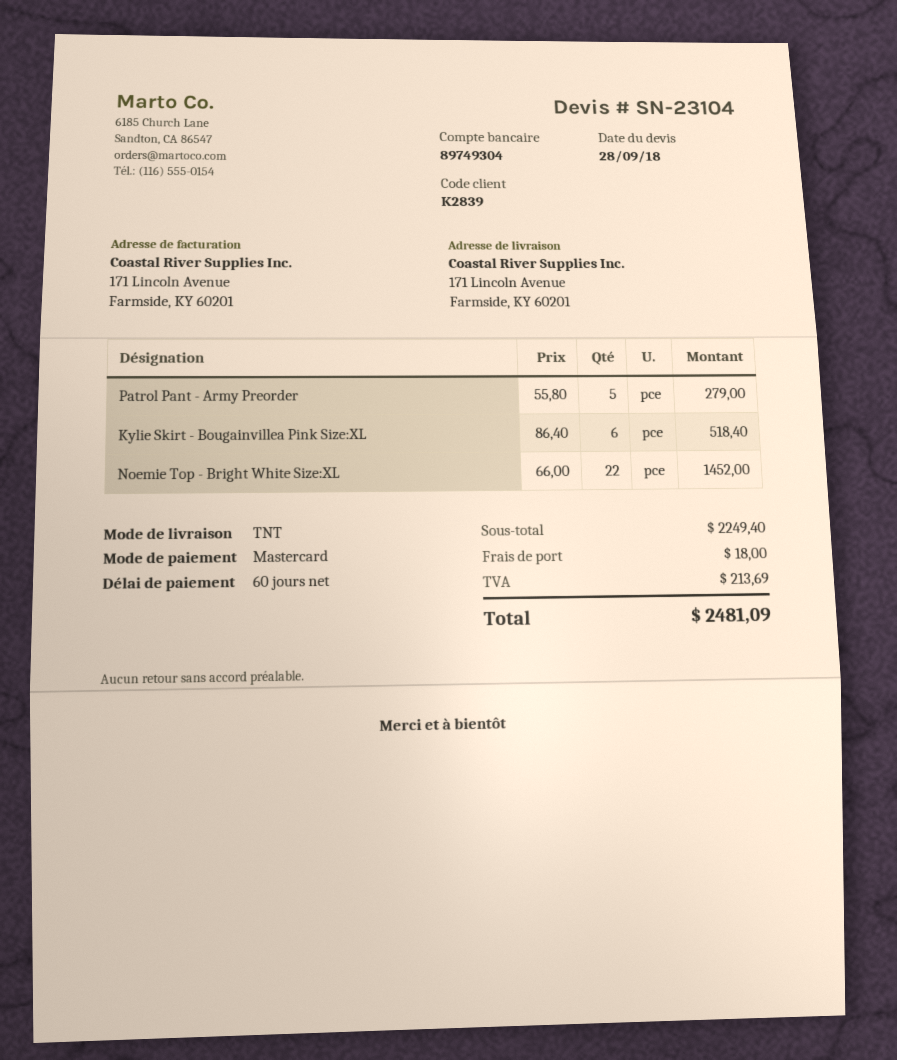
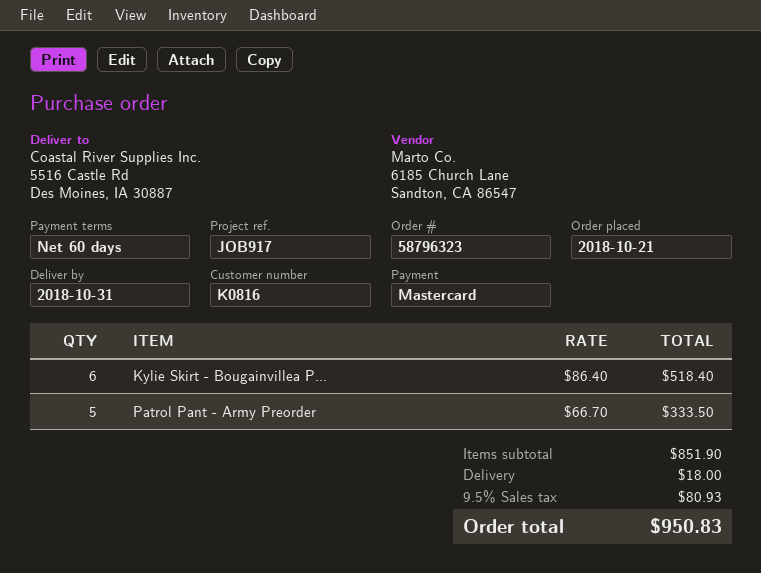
customer number: K2839 -> K0816
ship to: 171 Lincoln Avenue, Farmside, KY 60201 -> 5516 Castle Rd, Des Moines, IA 30887
Patrol Pant - Army Preorder: 5 x 55.80 = 279.00 -> 5 x 66.70 = 333.50
Noemie Top - Bright White Size:XL: 22 x 66.00 = 1452.00 -> none
subtotal: 2249.40 -> 851.90
tax: 213.69 -> 80.93
total: 2481.09 -> 950.83

